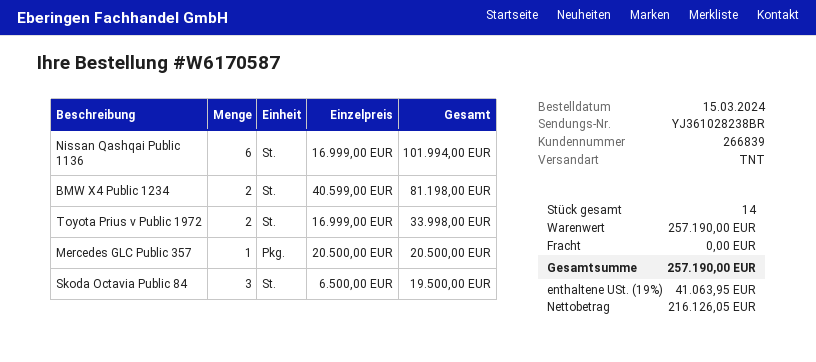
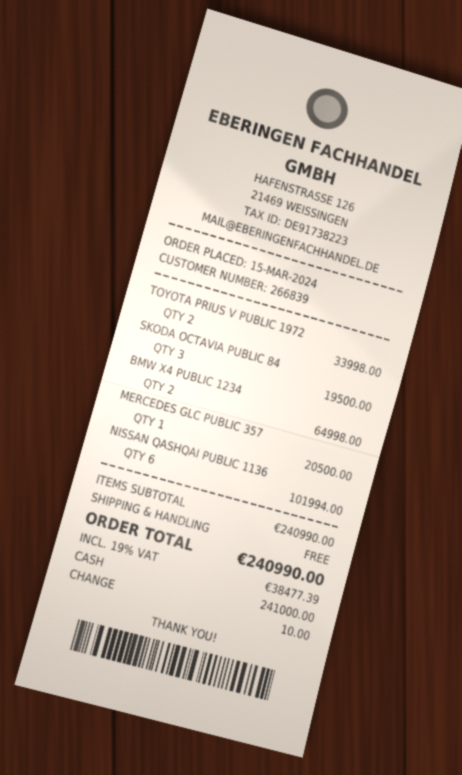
BMW X4 Public 1234: 2 for 81198.00 -> 2 for 64998.00
subtotal: 257190.00 -> 240990.00
tax: 19% = 41063.95 -> 19% = 38477.39
total: 257190.00 -> 240990.00

